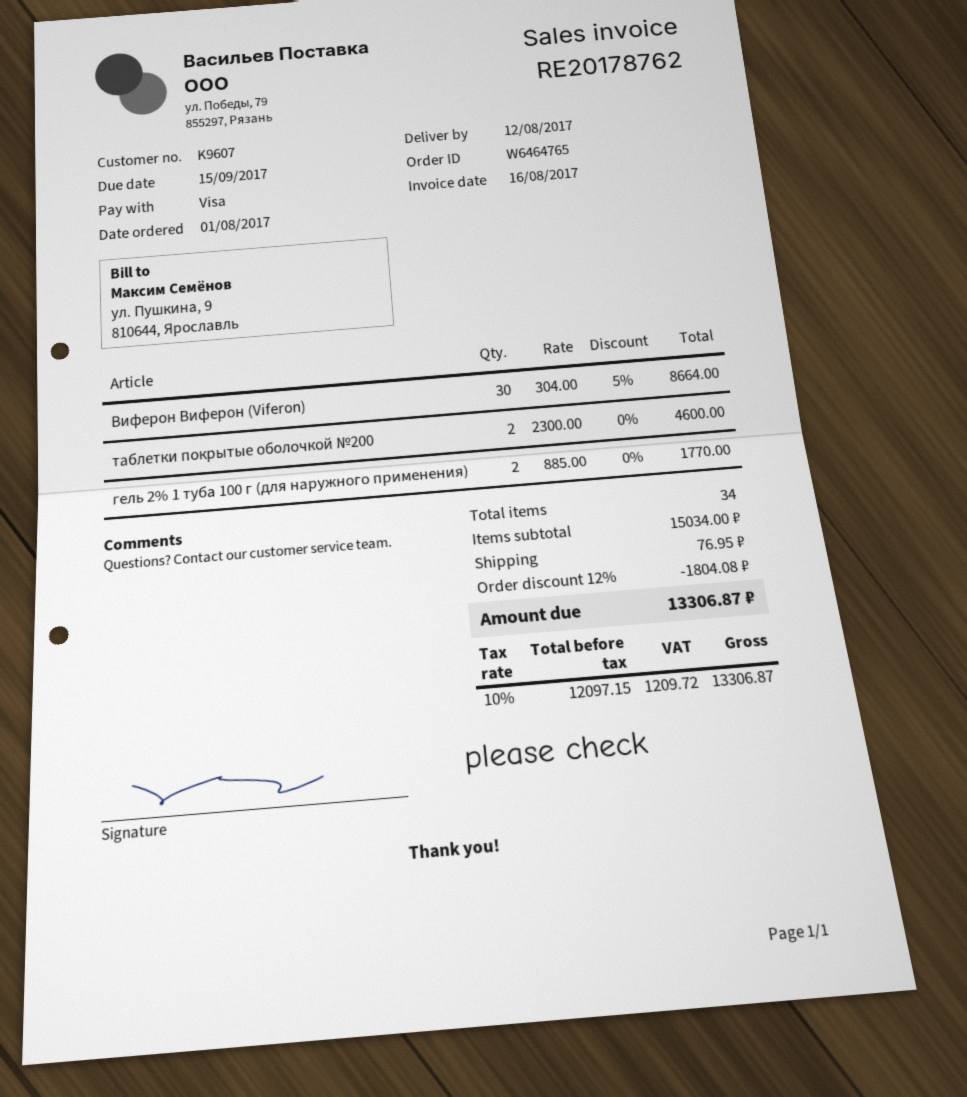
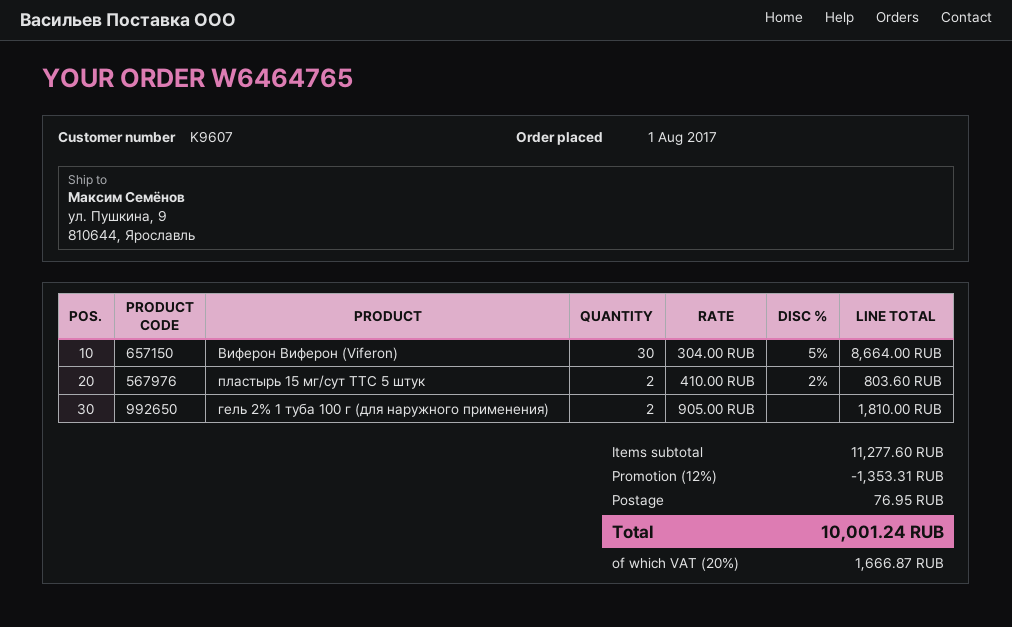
таблетки покрытые оболочкой №200: 2 x 2300.00 = 4600.00 -> none
гель 2% 1 туба 100 г (для наружного применения): 2 x 885.00 = 1770.00 -> 2 x 905.00 = 1810.00
пластырь 15 мг/сут ТТС 5 штук: none -> 2 x 410.00 - 2% = 803.60
subtotal: 15034.00 -> 11277.60
discount: 12% = 1804.08 -> 12% = 1353.31
tax: 10% = 1209.72 -> 20% = 1666.87
total: 13306.87 -> 10001.24

